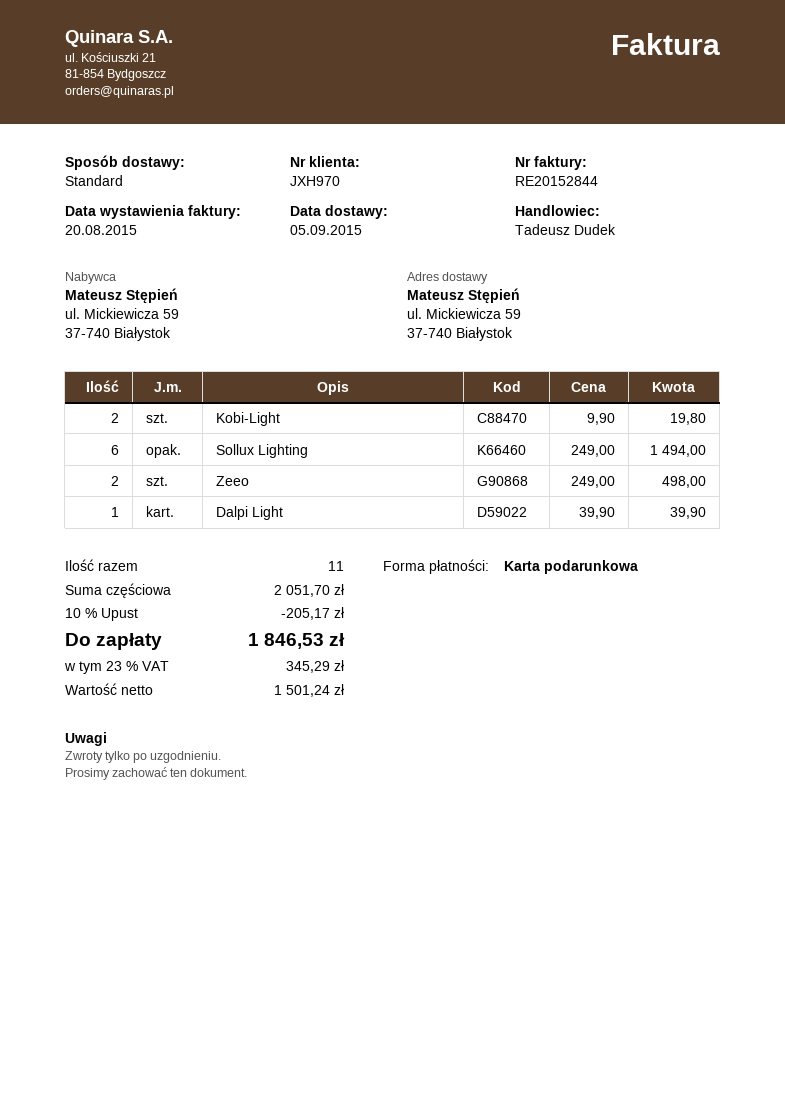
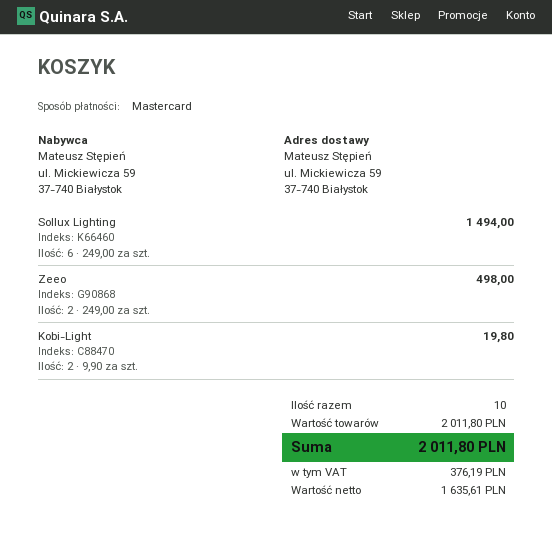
payment method: gift card -> Mastercard
Dalpi Light: 1 x 39.90 = 39.90 -> none
total quantity: 11 -> 10
subtotal: 2051.70 -> 2011.80
discount: 10% = 205.17 -> none
net: 1501.24 -> 1635.61
tax: 345.29 -> 376.19
total: 1846.53 -> 2011.80

